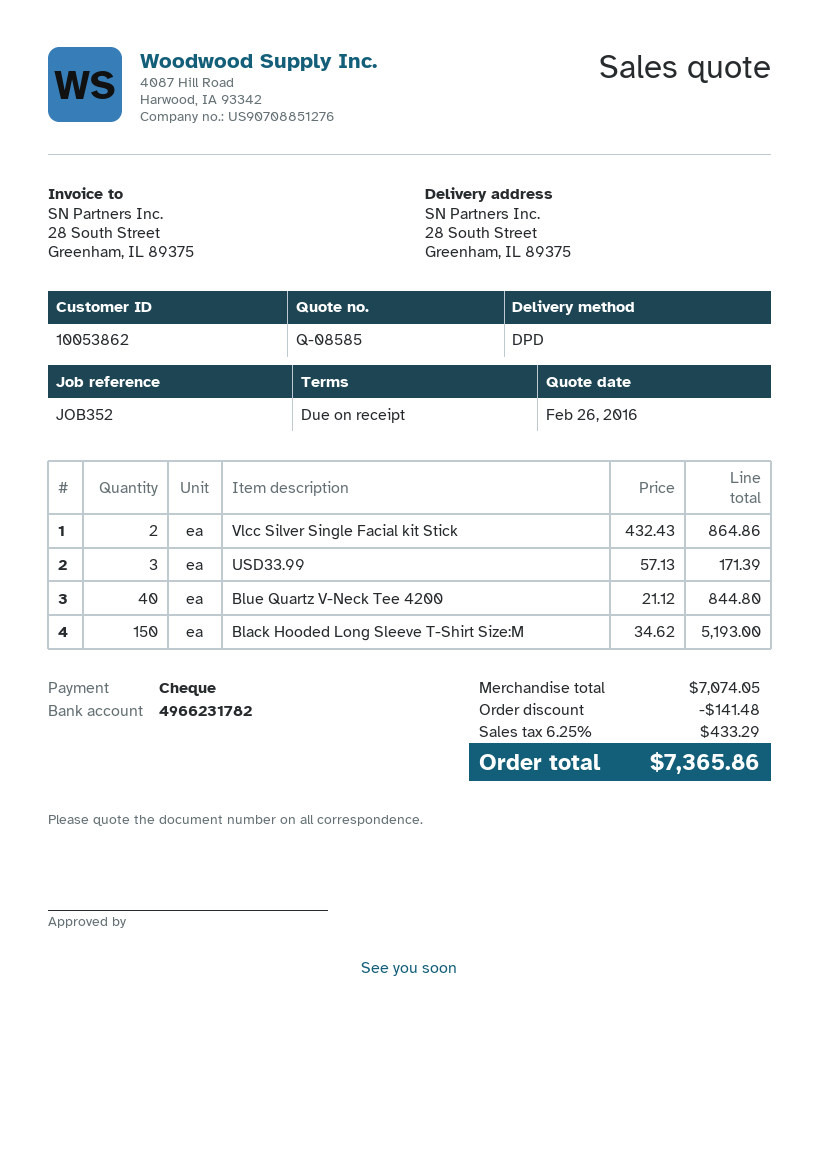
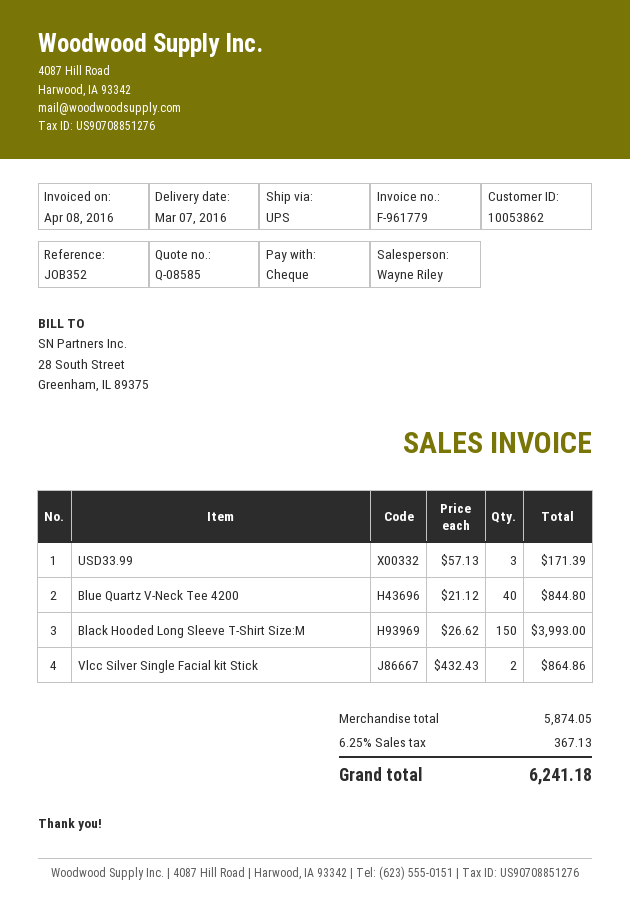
shipping method: DPD -> UPS
Black Hooded Long Sleeve T-Shirt Size:M: 150 x 34.62 = 5193.00 -> 150 x 26.62 = 3993.00
subtotal: 7074.05 -> 5874.05
discount: 141.48 -> none
tax: 6.25% = 433.29 -> 6.25% = 367.13
total: 7365.86 -> 6241.18

